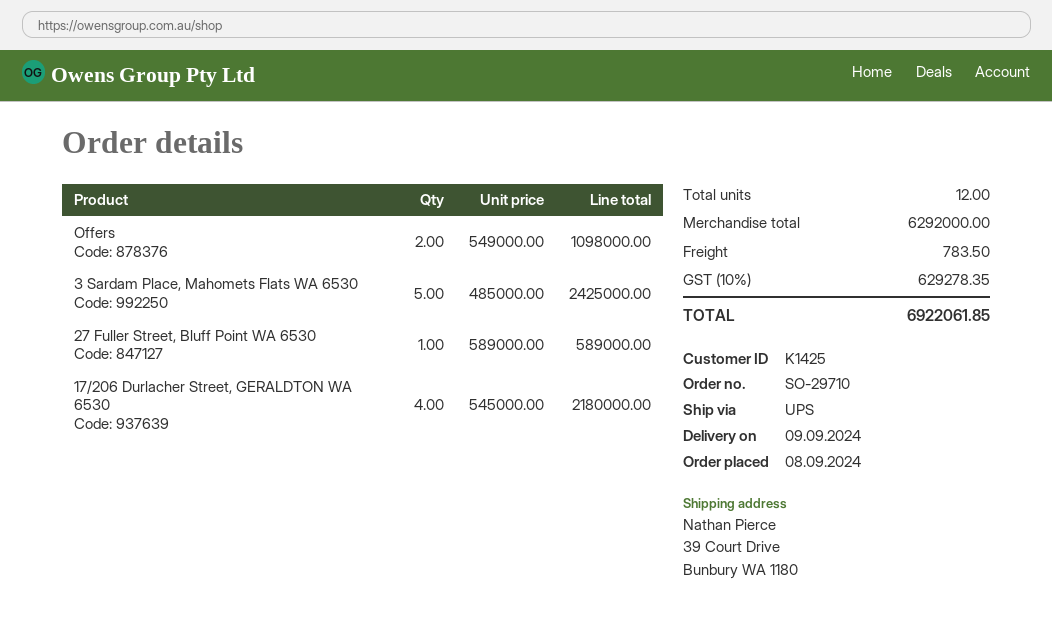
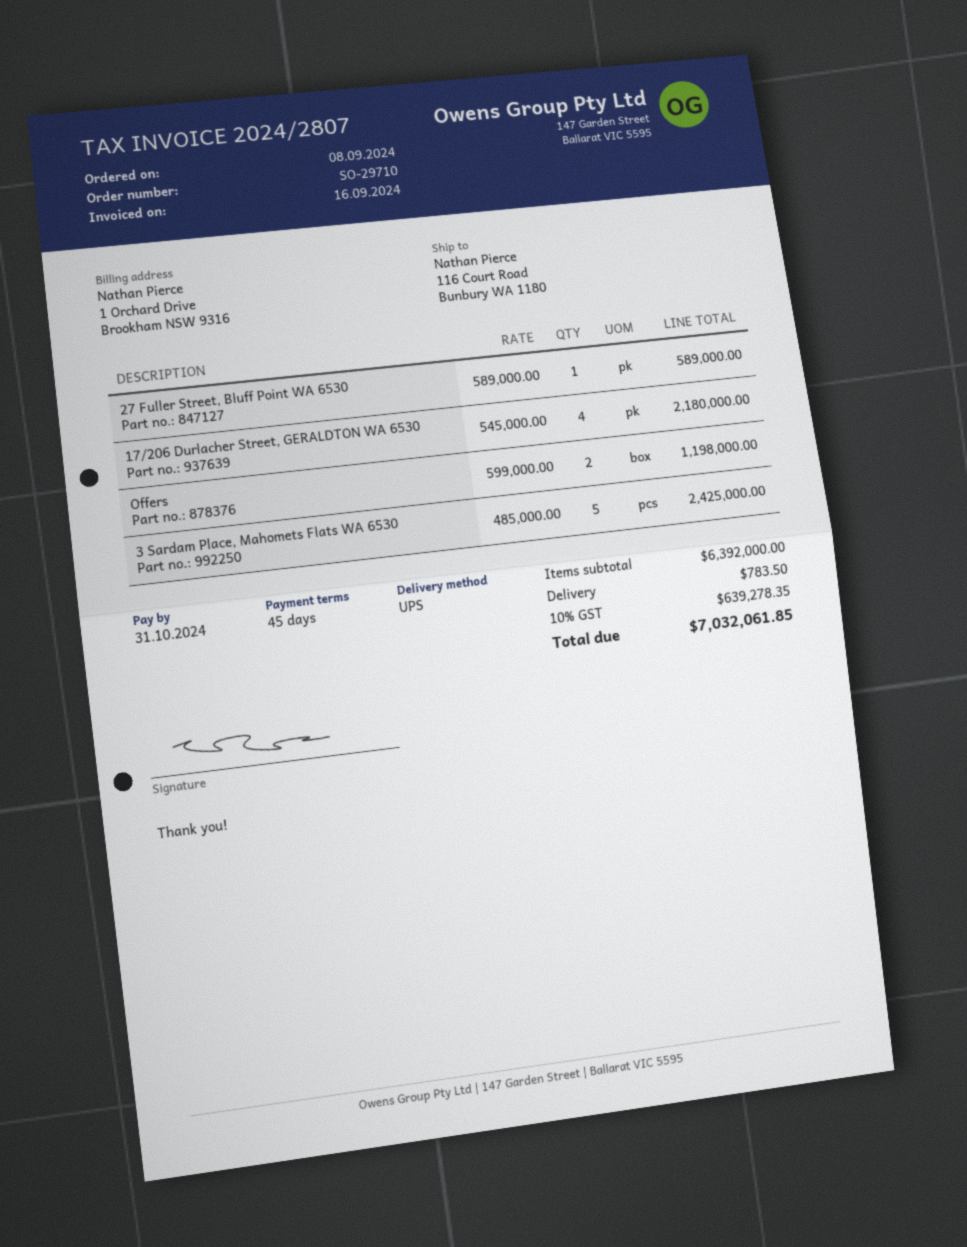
ship to: 39 Court Drive, Bunbury WA 1180 -> 116 Court Road, Bunbury WA 1180
Offers: 2 x 549000.00 = 1098000.00 -> 2 x 599000.00 = 1198000.00
subtotal: 6292000.00 -> 6392000.00
tax: 10% = 629278.35 -> 10% = 639278.35
total: 6922061.85 -> 7032061.85

